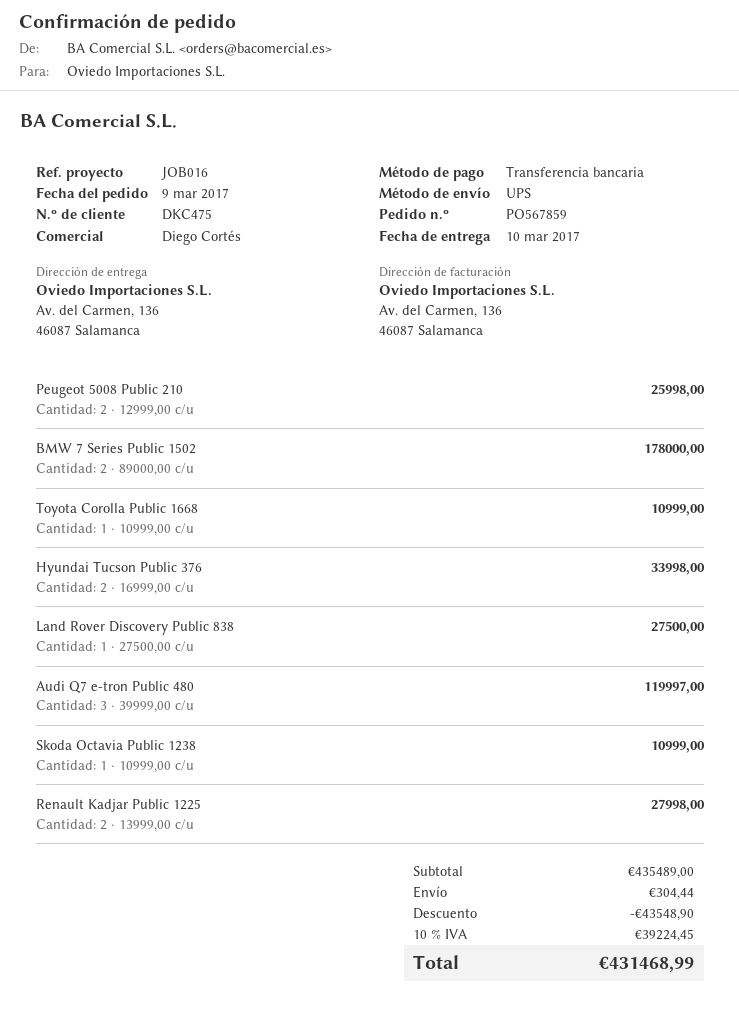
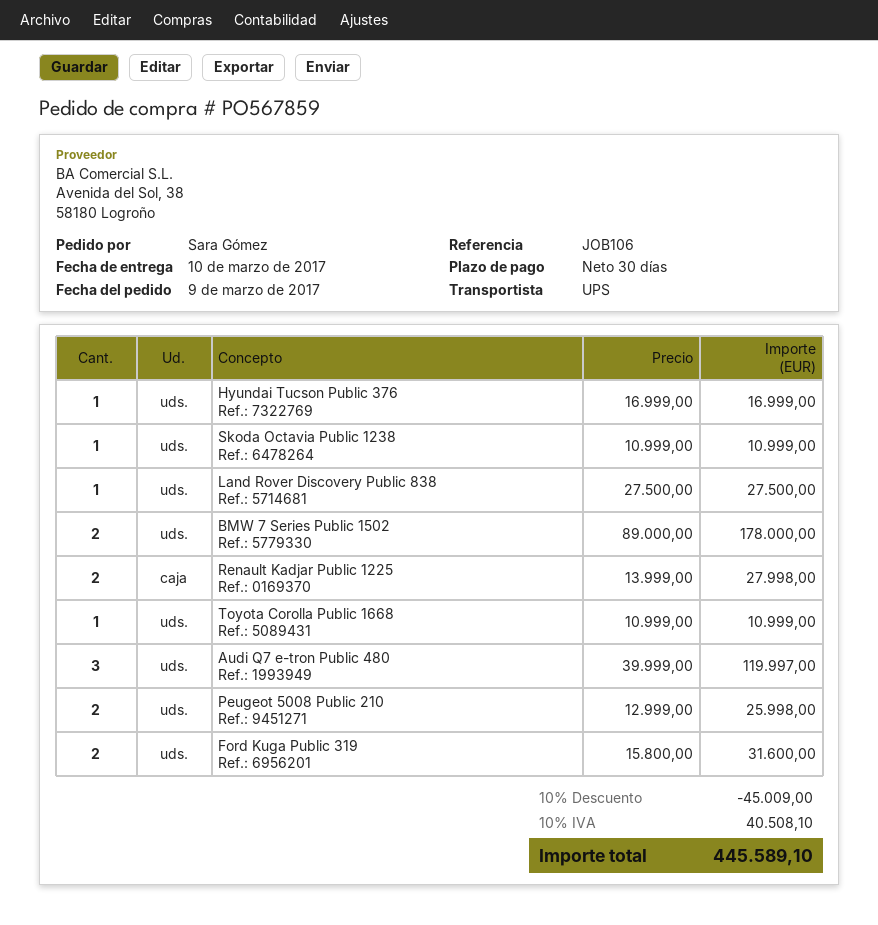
reference: JOB016 -> JOB106
Hyundai Tucson Public 376: 2 x 16999.00 = 33998.00 -> 1 x 16999.00 = 16999.00
Ford Kuga Public 319: none -> 2 x 15800.00 = 31600.00
discount: 43548.90 -> 45009.00
shipping: 304.44 -> none
tax: 10% = 39224.45 -> 10% = 40508.10
total: 431468.99 -> 445589.10

